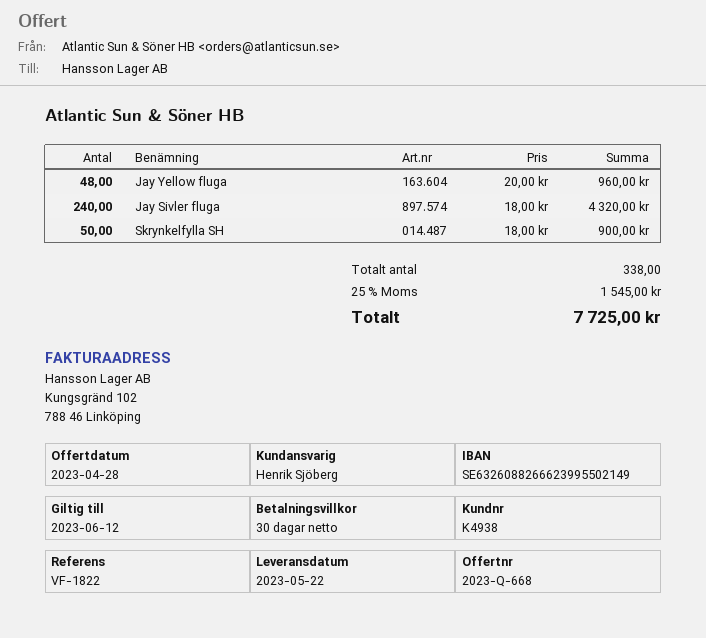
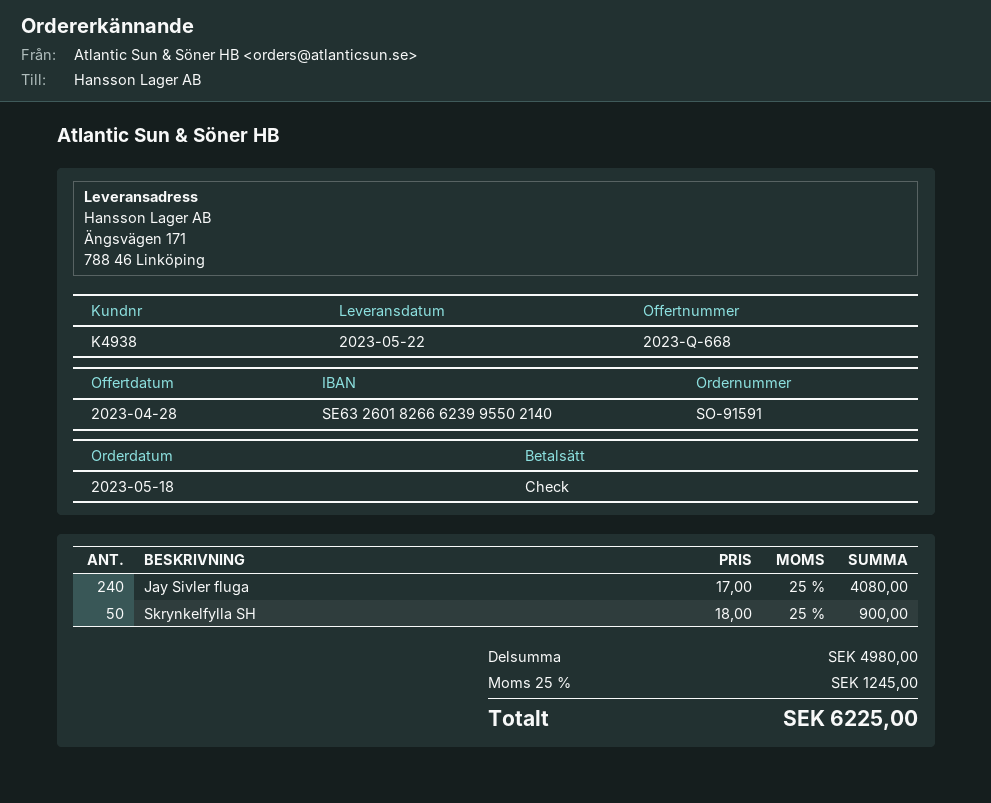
bank account: SE6326088266623995502149 -> SE6326018266623995502140
Jay Yellow fluga: 48 x 20.00 = 960.00 -> none
Jay Sivler fluga: 240 x 18.00 = 4320.00 -> 240 x 17.00 = 4080.00
tax: 25% = 1545.00 -> 25% = 1245.00
total: 7725.00 -> 6225.00

